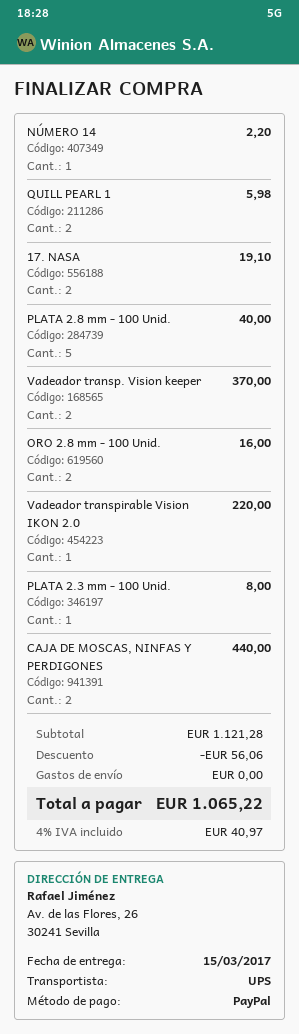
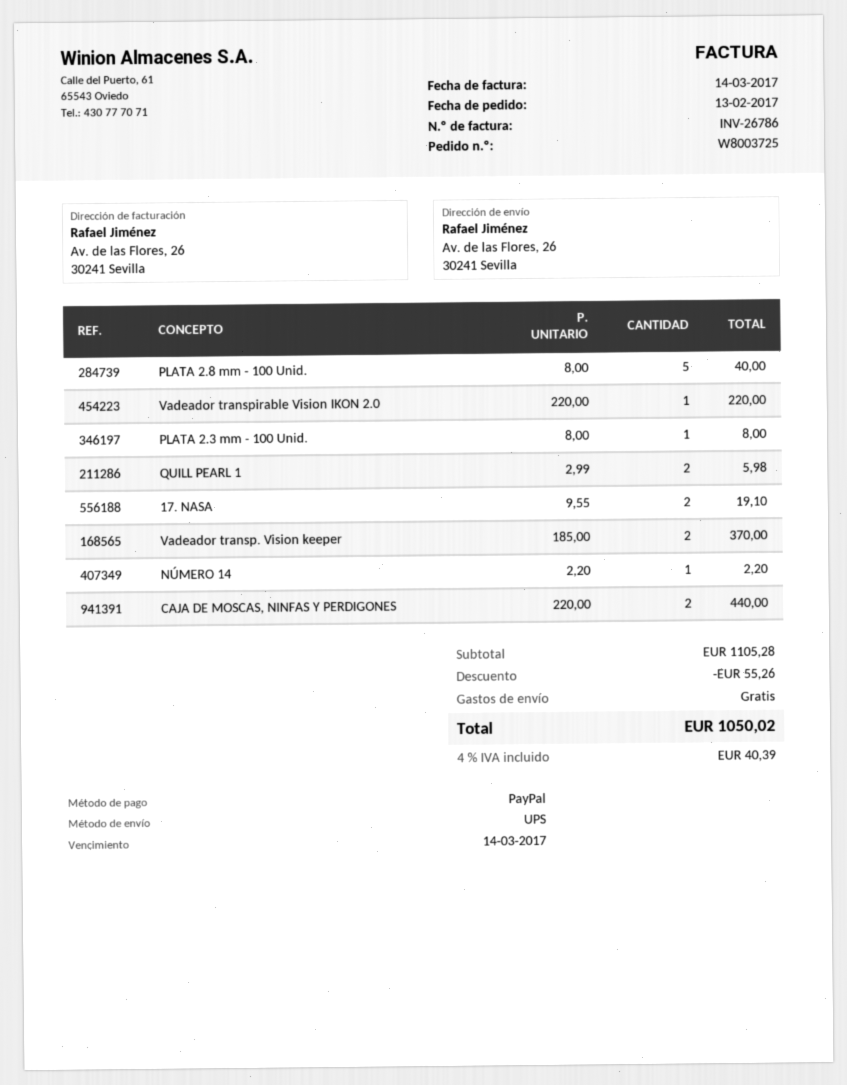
ORO 2.8 mm - 100 Unid.: 2 for 16.00 -> none
subtotal: 1121.28 -> 1105.28
discount: 56.06 -> 55.26
tax: 4% = 40.97 -> 4% = 40.39
total: 1065.22 -> 1050.02

